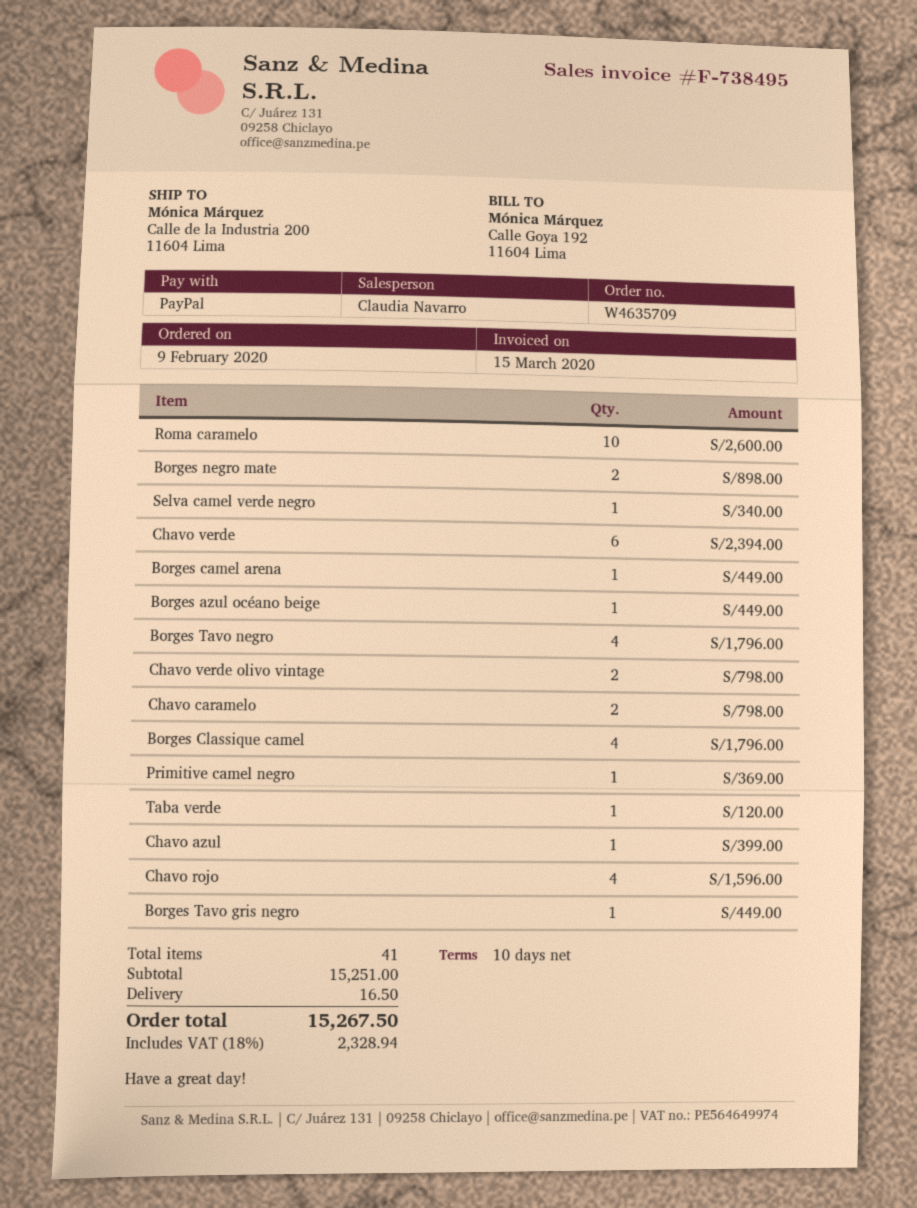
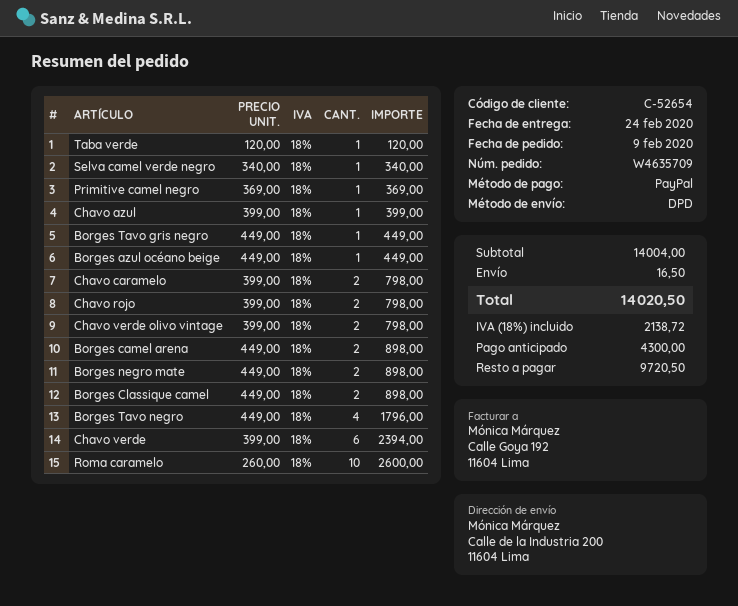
Borges camel arena: 1 for 449.00 -> 2 for 898.00
Borges Classique camel: 4 for 1796.00 -> 2 for 898.00
Chavo rojo: 4 for 1596.00 -> 2 for 798.00
subtotal: 15251.00 -> 14004.00
tax: 18% = 2328.94 -> 18% = 2138.72
total: 15267.50 -> 14020.50

